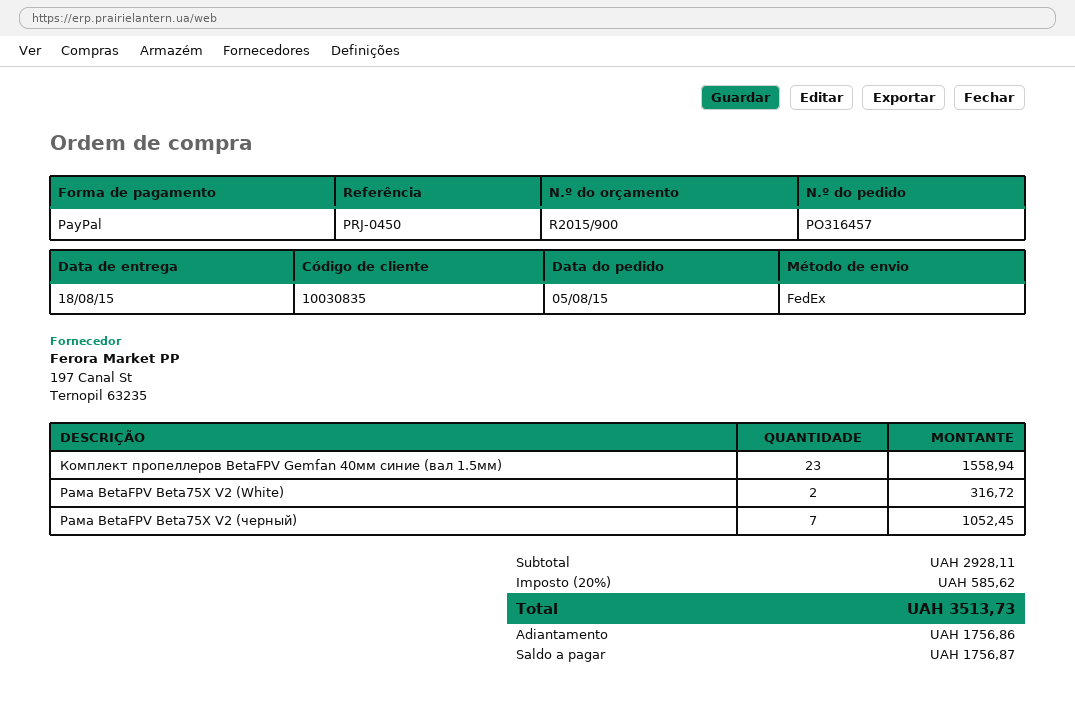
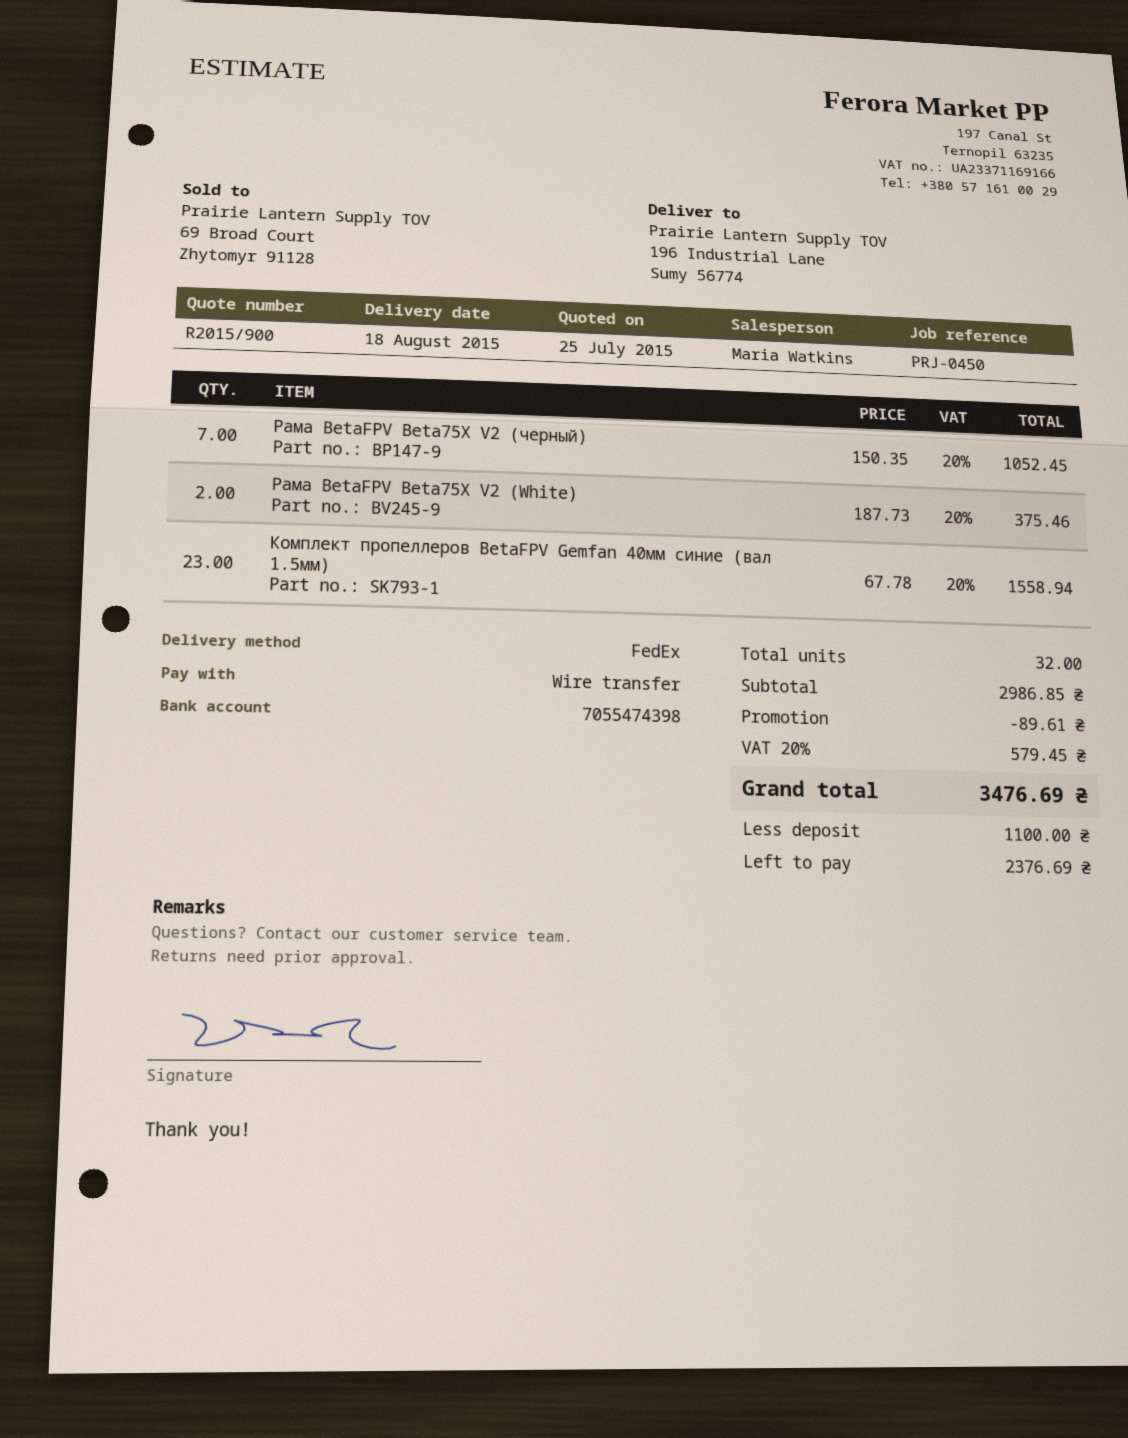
payment method: PayPal -> bank transfer
Рама BetaFPV Beta75X V2 (White): 2 for 316.72 -> 2 for 375.46
subtotal: 2928.11 -> 2986.85
discount: none -> 89.61
tax: 20% = 585.62 -> 20% = 579.45
total: 3513.73 -> 3476.69
deposit: 1756.86 -> 1100.00
balance: 1756.87 -> 2376.69

